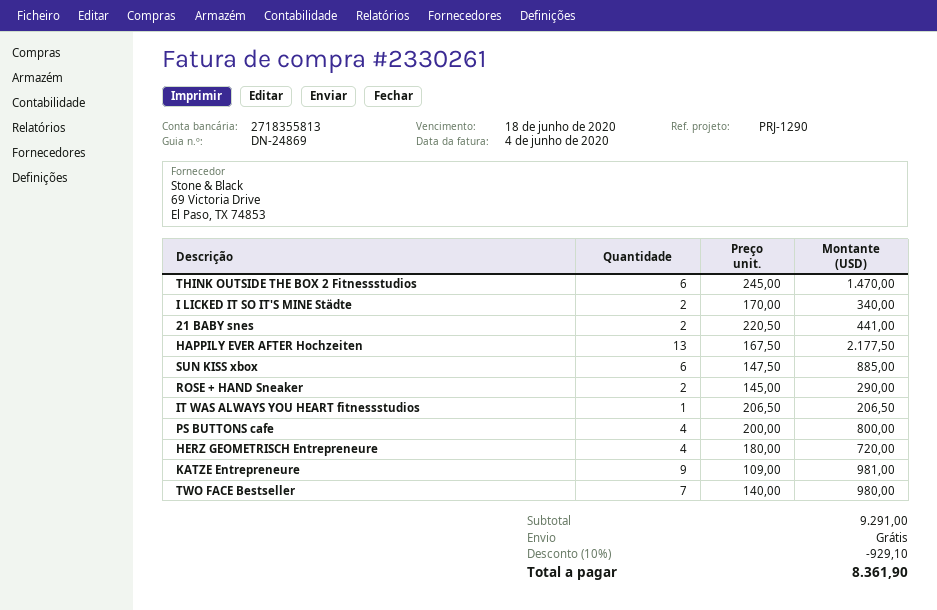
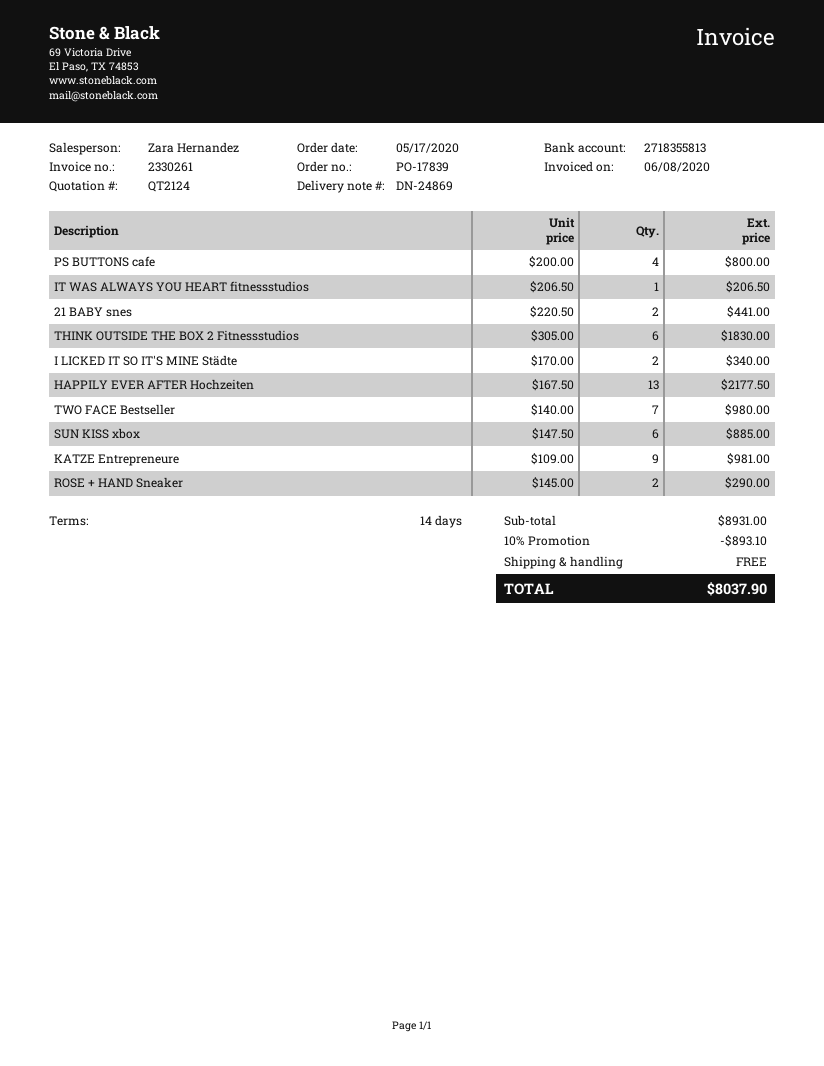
invoice date: 2020-06-04 -> 2020-06-08
THINK OUTSIDE THE BOX 2 Fitnessstudios: 6 x 245.00 = 1470.00 -> 6 x 305.00 = 1830.00
HERZ GEOMETRISCH Entrepreneure: 4 x 180.00 = 720.00 -> none
subtotal: 9291.00 -> 8931.00
discount: 10% = 929.10 -> 10% = 893.10
total: 8361.90 -> 8037.90

